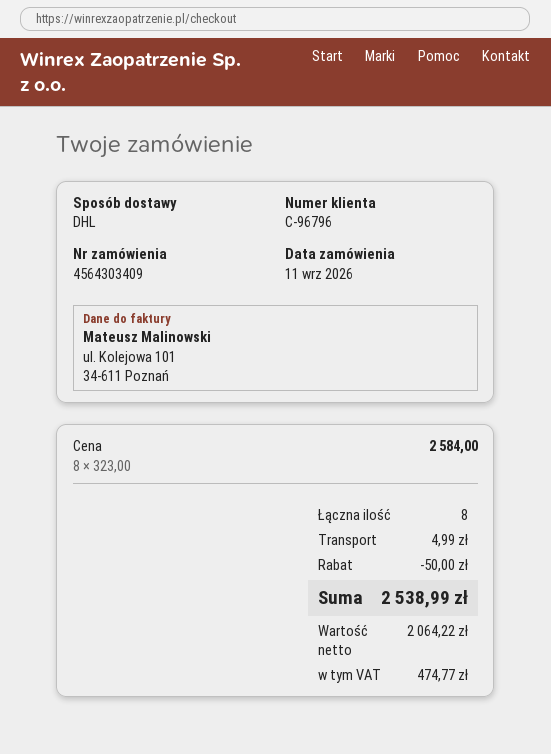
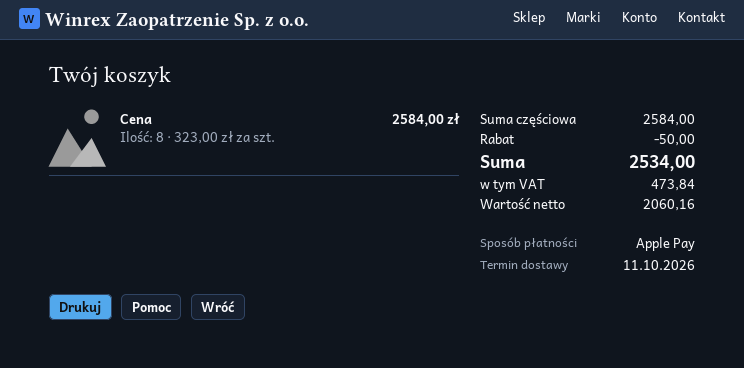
shipping: 4.99 -> none
net: 2064.22 -> 2060.16
tax: 474.77 -> 473.84
total: 2538.99 -> 2534.00

